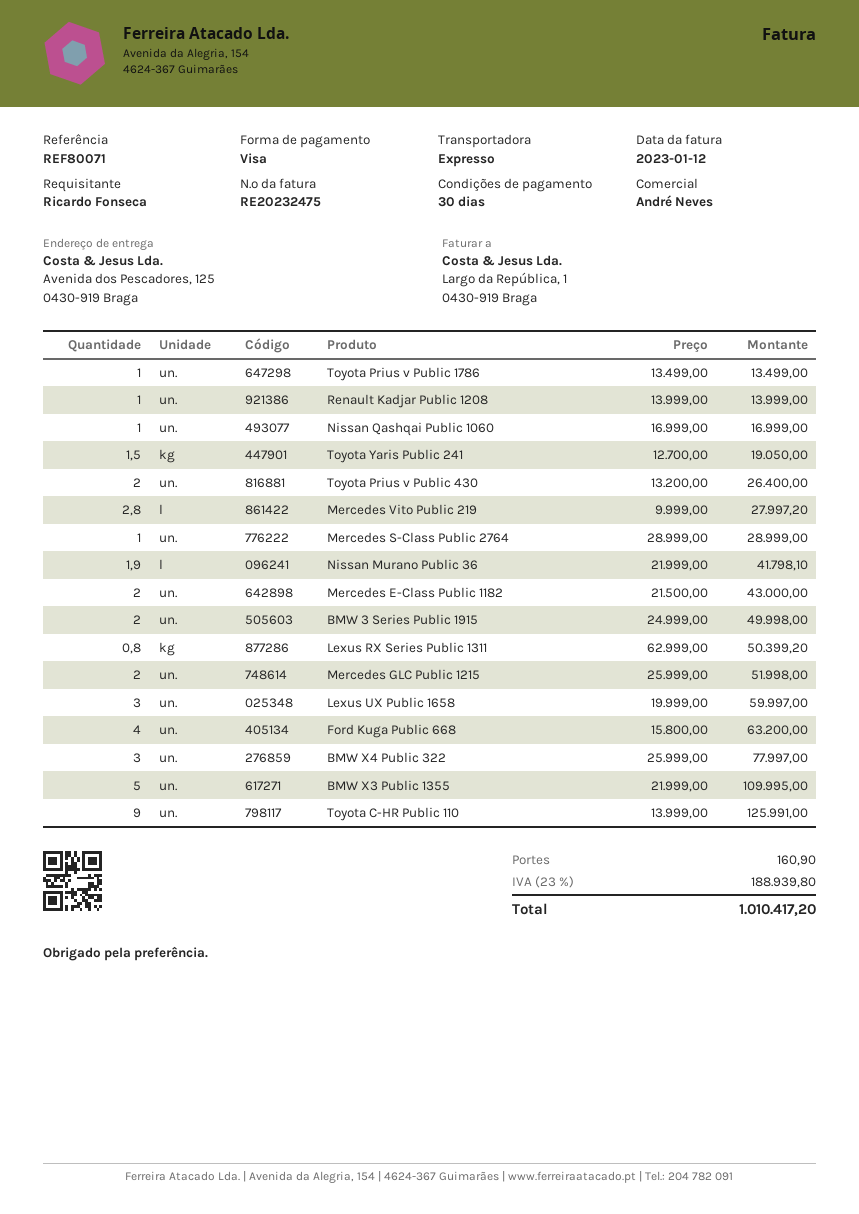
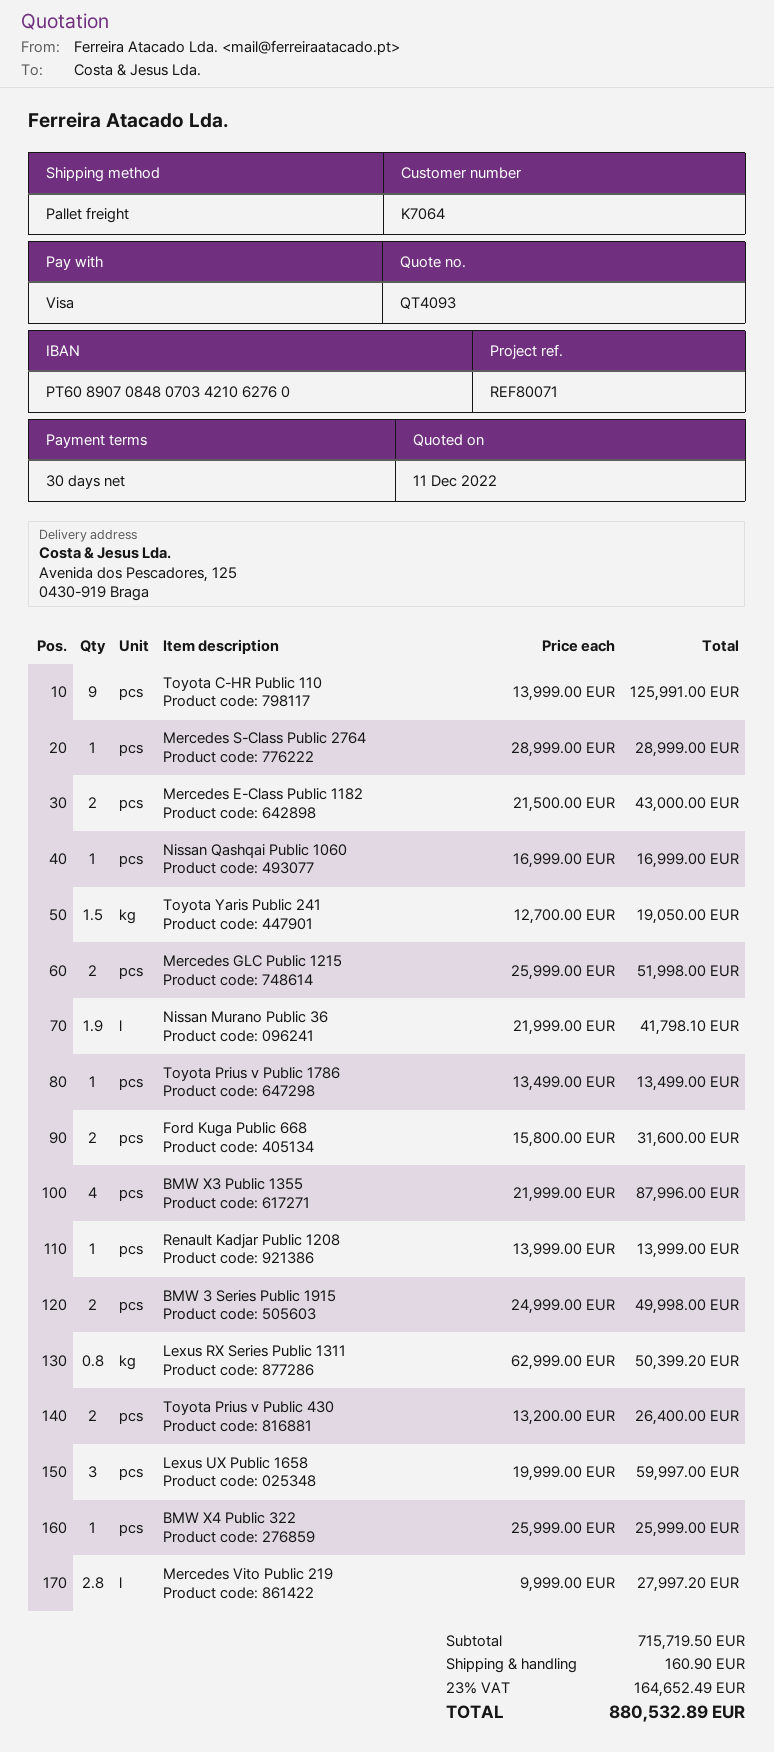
shipping method: express -> pallet freight
Ford Kuga Public 668: 4 x 15800.00 = 63200.00 -> 2 x 15800.00 = 31600.00
BMW X4 Public 322: 3 x 25999.00 = 77997.00 -> 1 x 25999.00 = 25999.00
BMW X3 Public 1355: 5 x 21999.00 = 109995.00 -> 4 x 21999.00 = 87996.00
tax: 23% = 188939.80 -> 23% = 164652.49
total: 1010417.20 -> 880532.89

